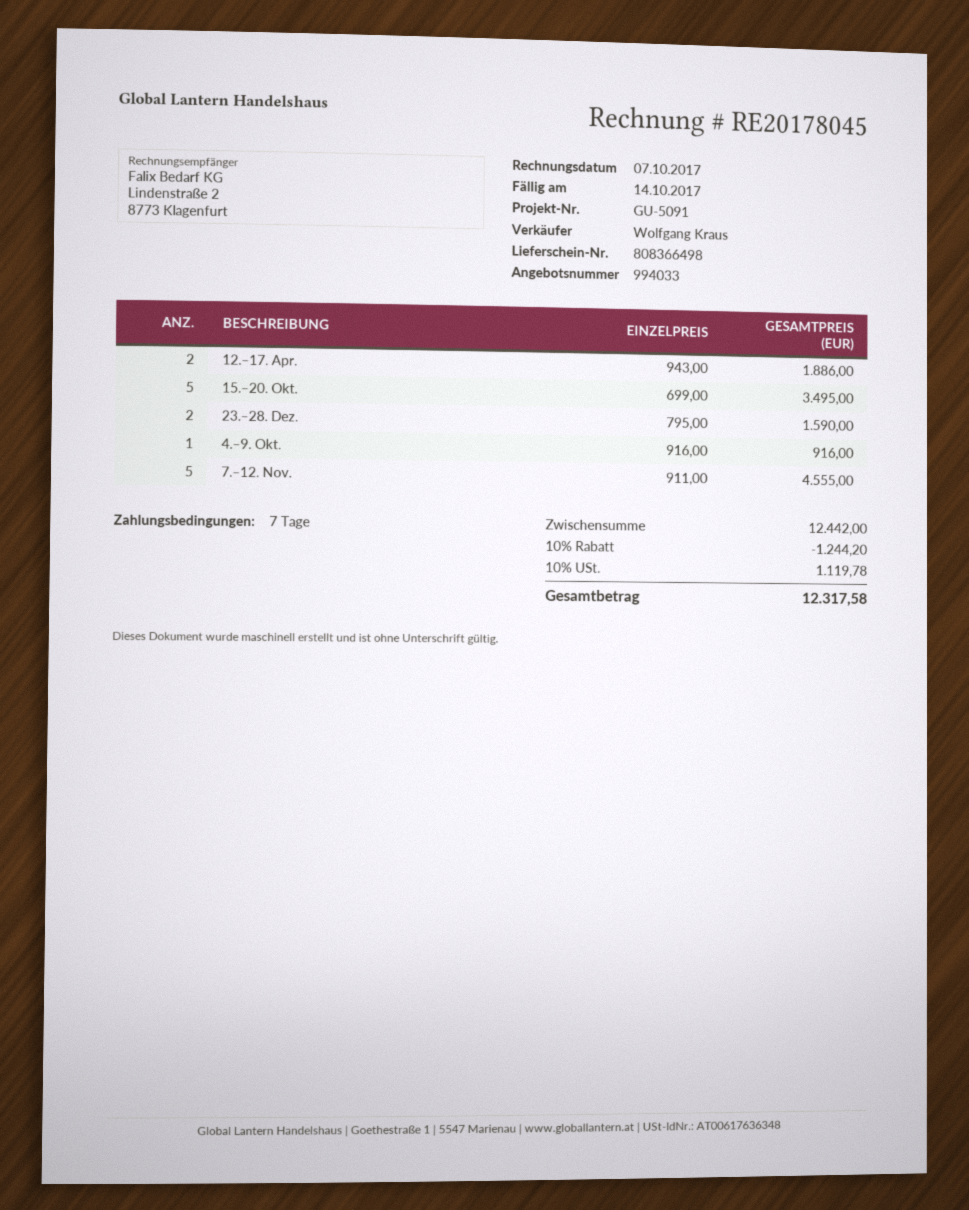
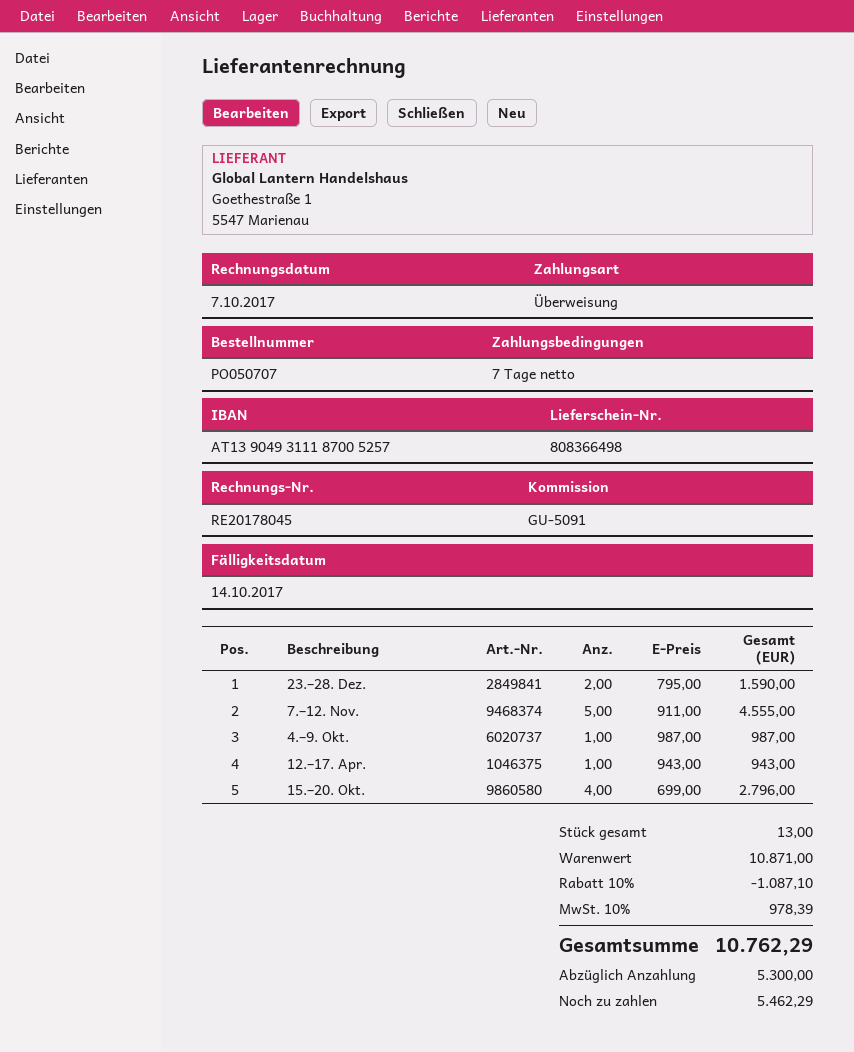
12.–17. Apr.: 2 x 943.00 = 1886.00 -> 1 x 943.00 = 943.00
15.–20. Okt.: 5 x 699.00 = 3495.00 -> 4 x 699.00 = 2796.00
4.–9. Okt.: 1 x 916.00 = 916.00 -> 1 x 987.00 = 987.00
subtotal: 12442.00 -> 10871.00
discount: 10% = 1244.20 -> 10% = 1087.10
tax: 10% = 1119.78 -> 10% = 978.39
total: 12317.58 -> 10762.29

